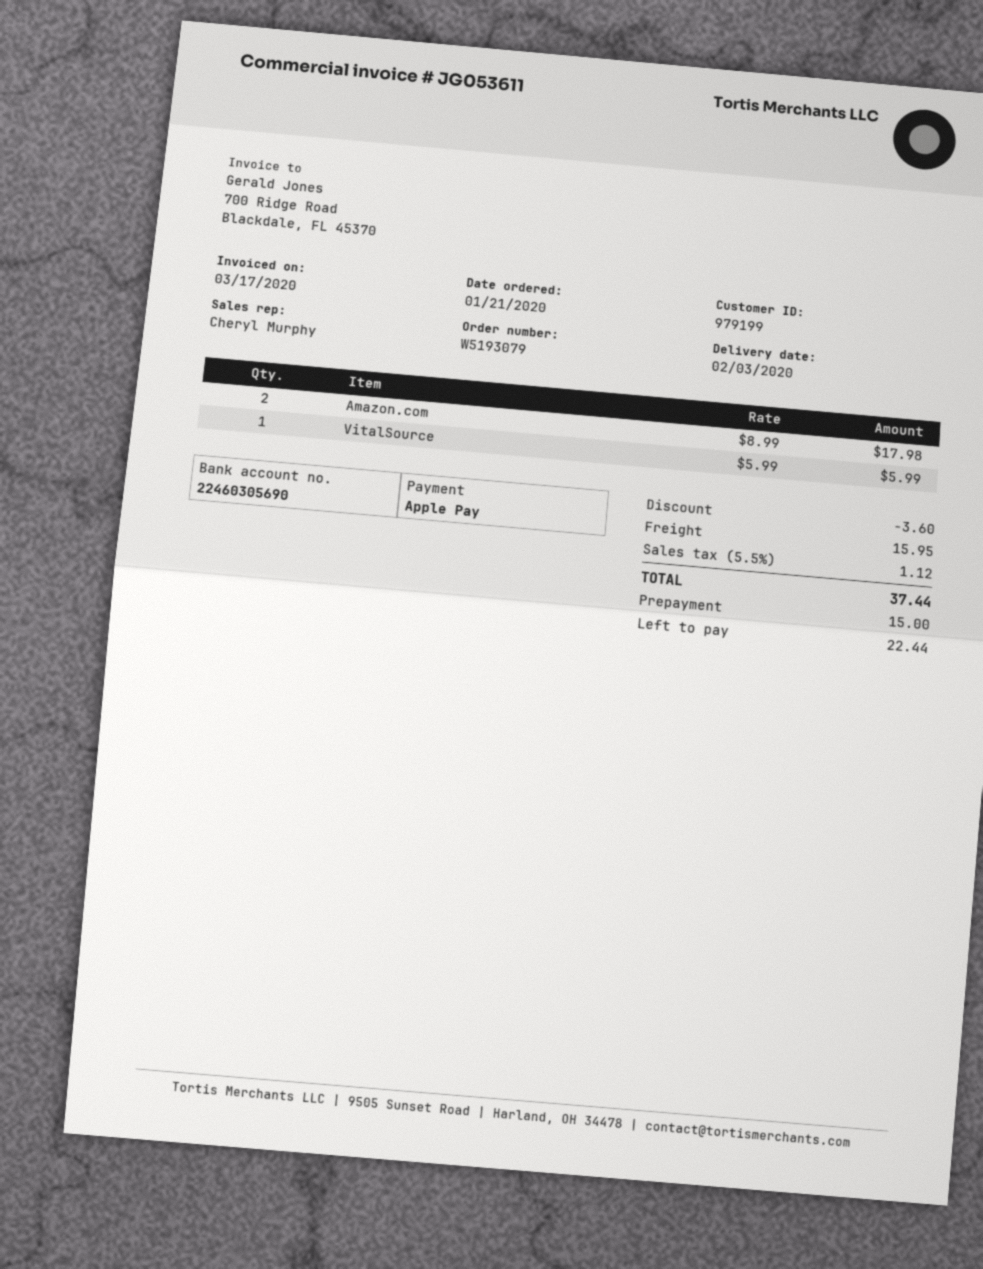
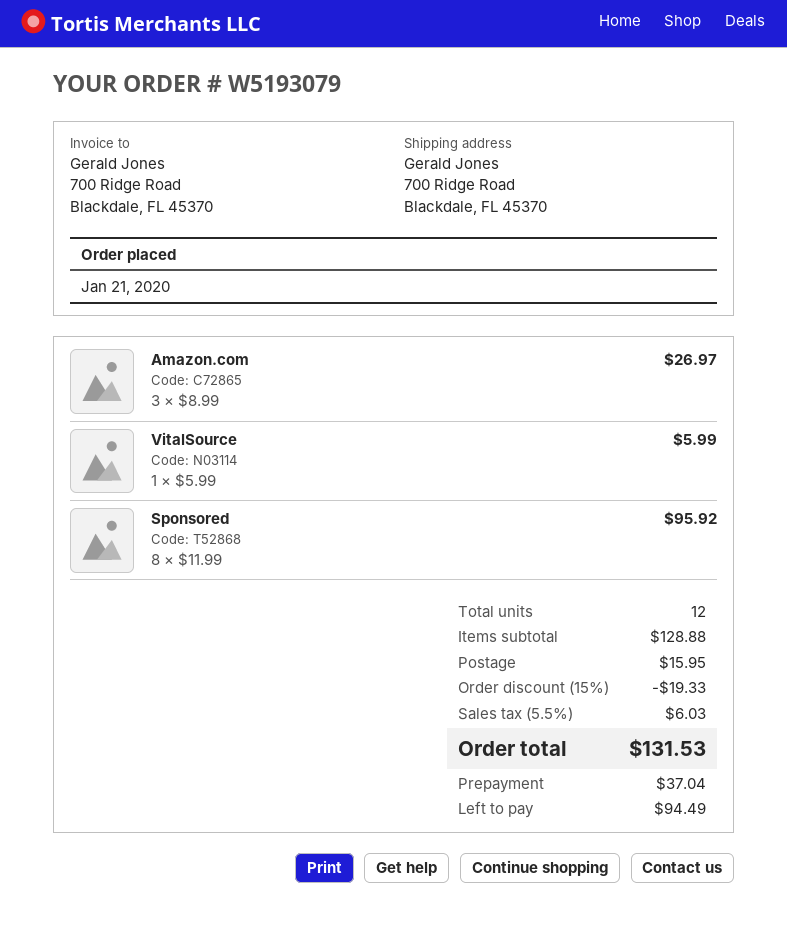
Amazon.com: 2 x 8.99 = 17.98 -> 3 x 8.99 = 26.97
Sponsored: none -> 8 x 11.99 = 95.92
discount: 3.60 -> 19.33
tax: 5.5% = 1.12 -> 5.5% = 6.03
total: 37.44 -> 131.53
deposit: 15.00 -> 37.04
balance: 22.44 -> 94.49

